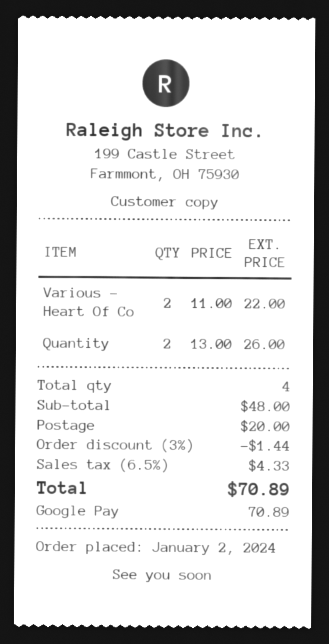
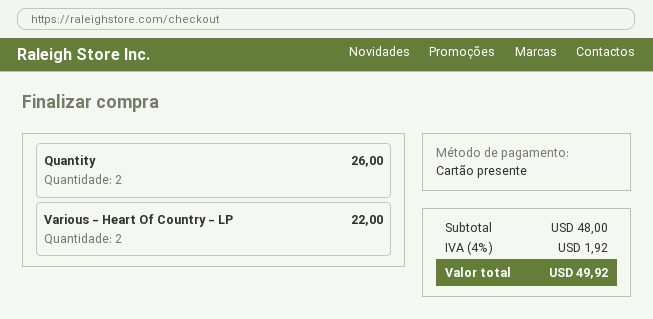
payment method: Google Pay -> gift card
discount: 3% = 1.44 -> none
shipping: 20.00 -> none
tax: 6.5% = 4.33 -> 4% = 1.92
total: 70.89 -> 49.92

